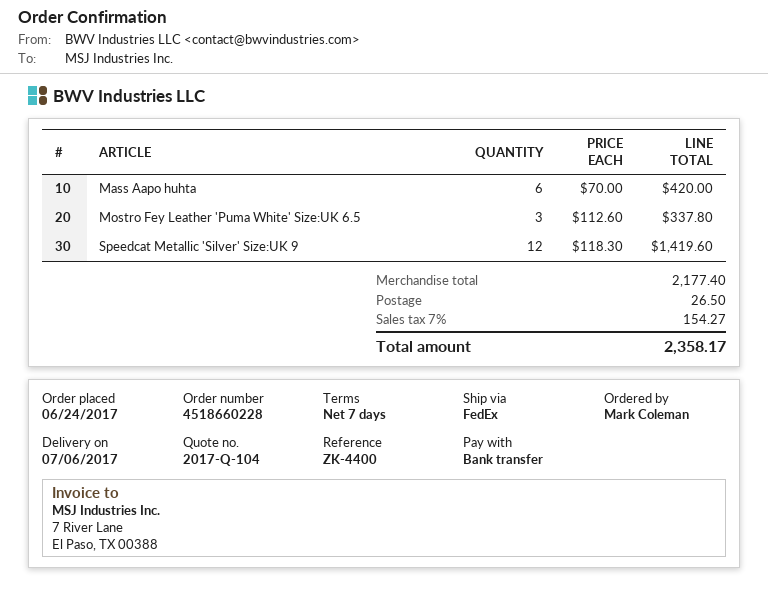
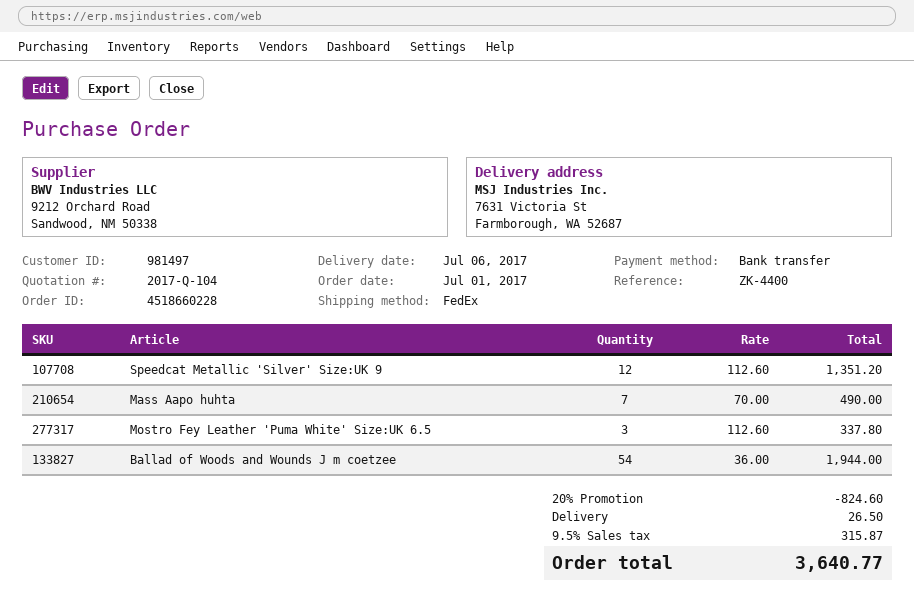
order date: 2017-06-24 -> 2017-07-01
Mass Aapo huhta: 6 x 70.00 = 420.00 -> 7 x 70.00 = 490.00
Speedcat Metallic 'Silver' Size:UK 9: 12 x 118.30 = 1419.60 -> 12 x 112.60 = 1351.20
Ballad of Woods and Wounds J m coetzee: none -> 54 x 36.00 = 1944.00
discount: none -> 20% = 824.60
tax: 7% = 154.27 -> 9.5% = 315.87
total: 2358.17 -> 3640.77

